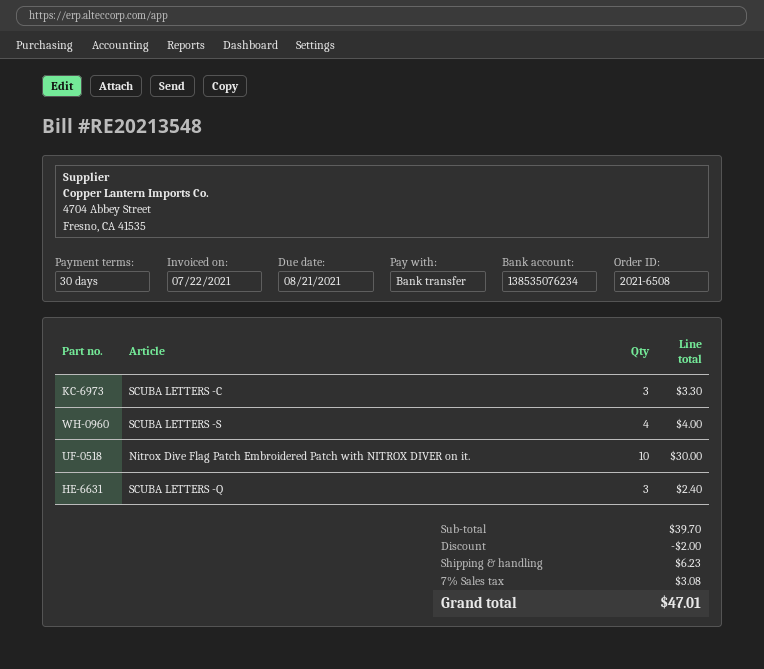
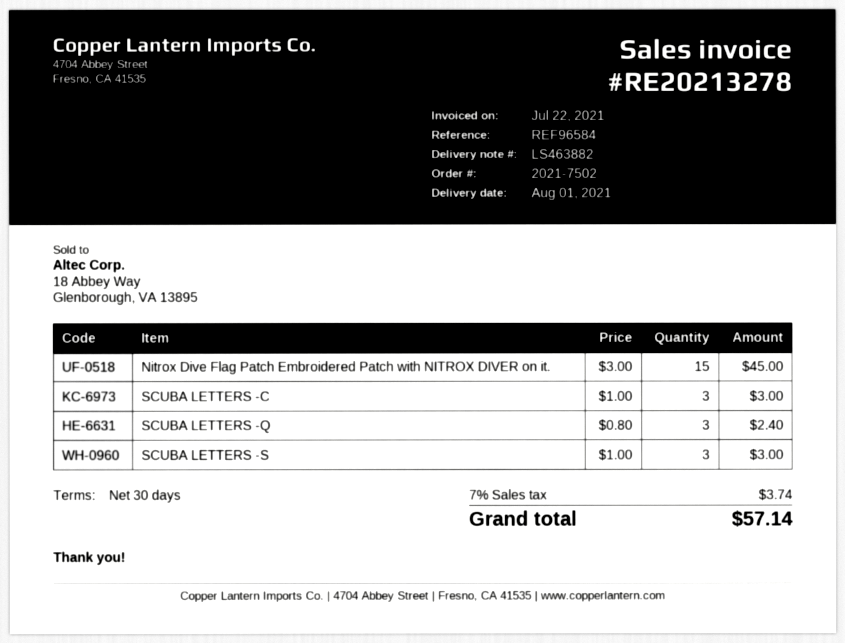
order number: 2021-6508 -> 2021-7502
invoice number: RE20213548 -> RE20213278
SCUBA LETTERS -C: 3 for 3.30 -> 3 for 3.00
SCUBA LETTERS -S: 4 for 4.00 -> 3 for 3.00
Nitrox Dive Flag Patch Embroidered Patch with NITROX DIVER on it.: 10 for 30.00 -> 15 for 45.00
discount: 2.00 -> none
shipping: 6.23 -> none
tax: 7% = 3.08 -> 7% = 3.74
total: 47.01 -> 57.14

